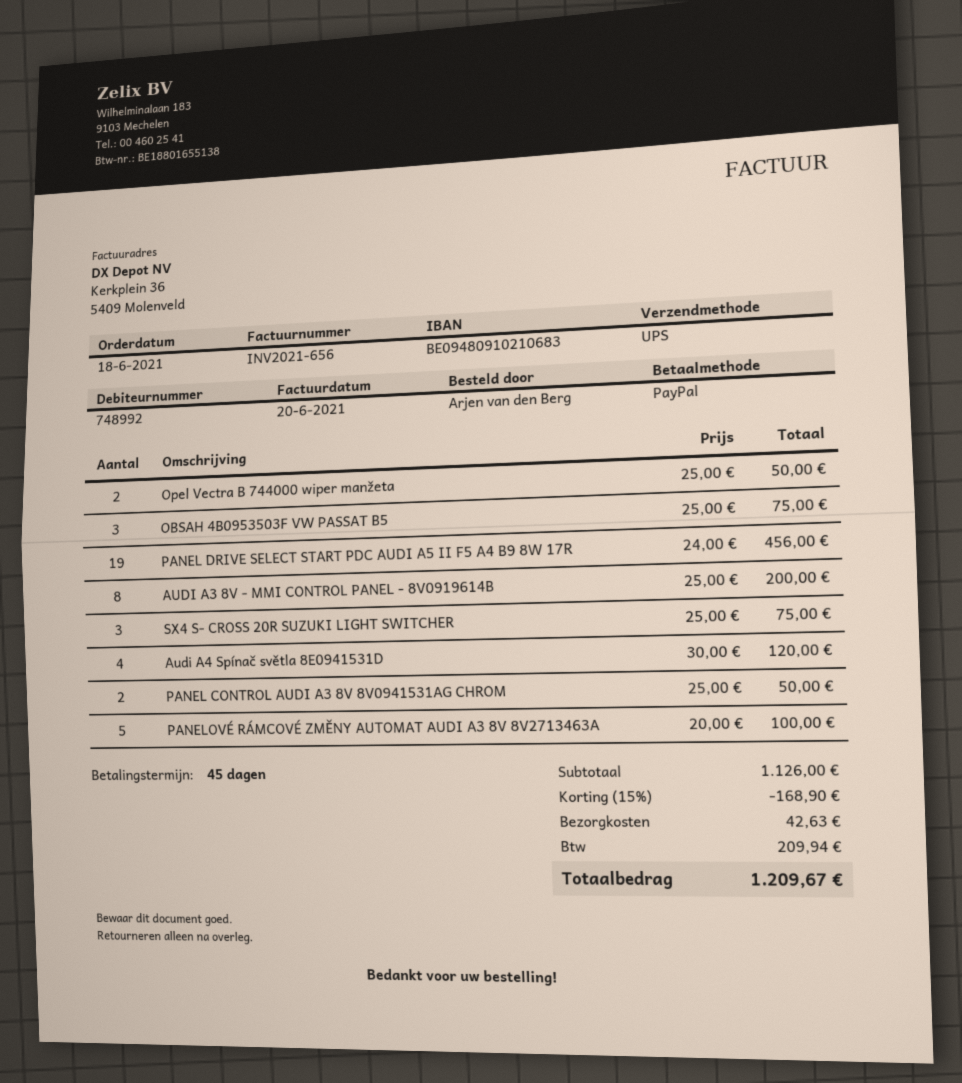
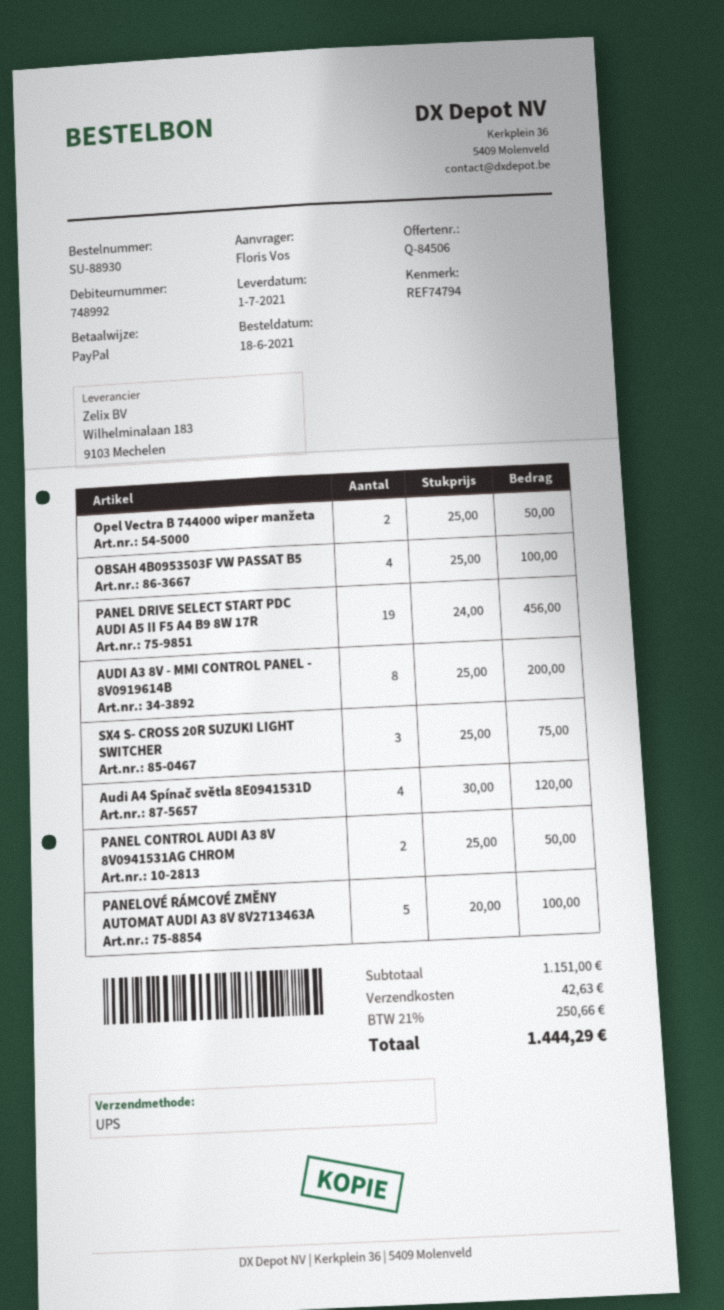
ordered by: Arjen van den Berg -> Floris Vos
OBSAH 4B0953503F VW PASSAT B5: 3 x 25.00 = 75.00 -> 4 x 25.00 = 100.00
subtotal: 1126.00 -> 1151.00
discount: 15% = 168.90 -> none
tax: 209.94 -> 250.66
total: 1209.67 -> 1444.29

